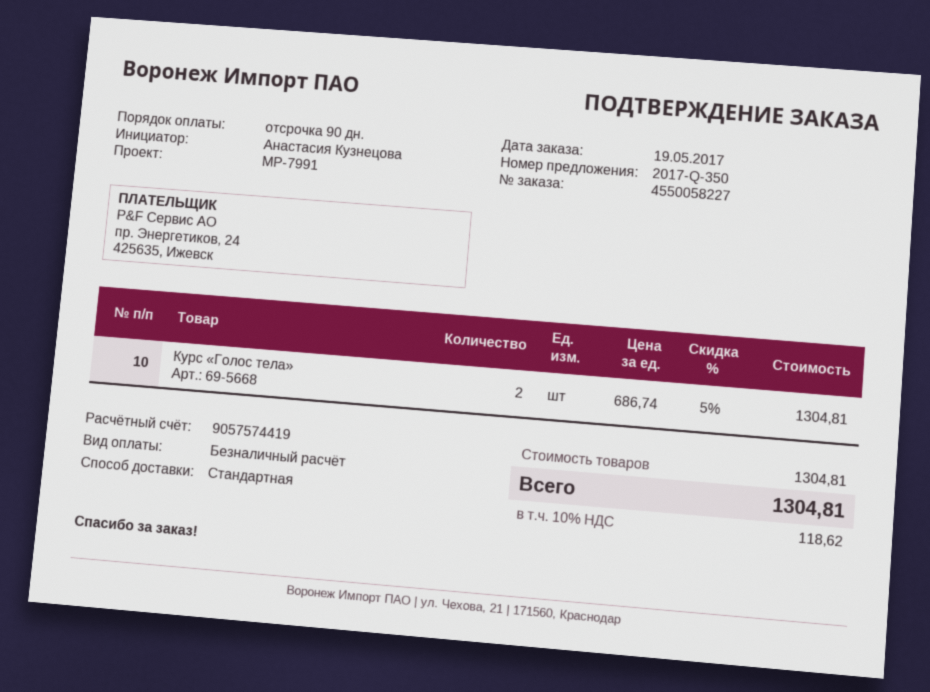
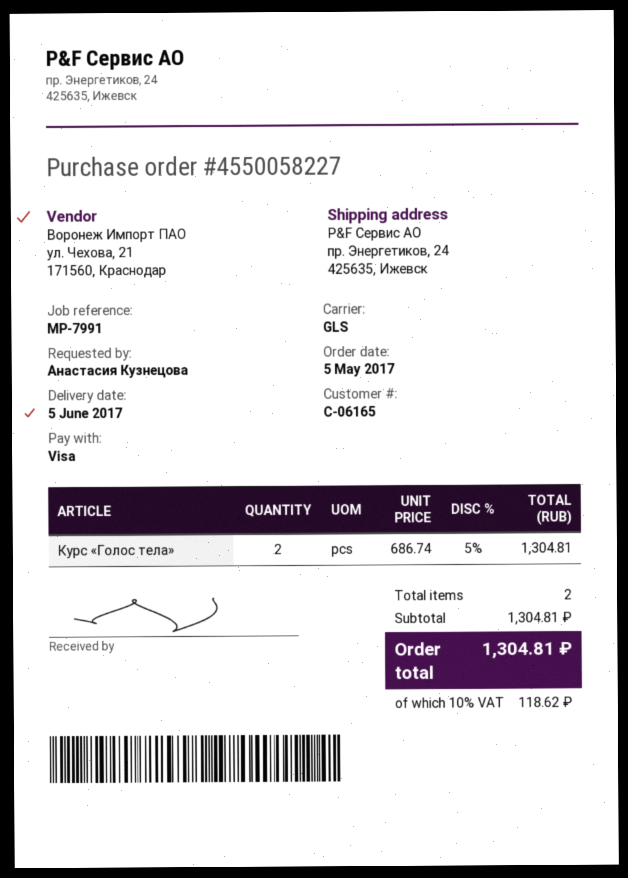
order date: 2017-05-19 -> 2017-05-05
payment method: bank transfer -> Visa
shipping method: standard -> GLS

